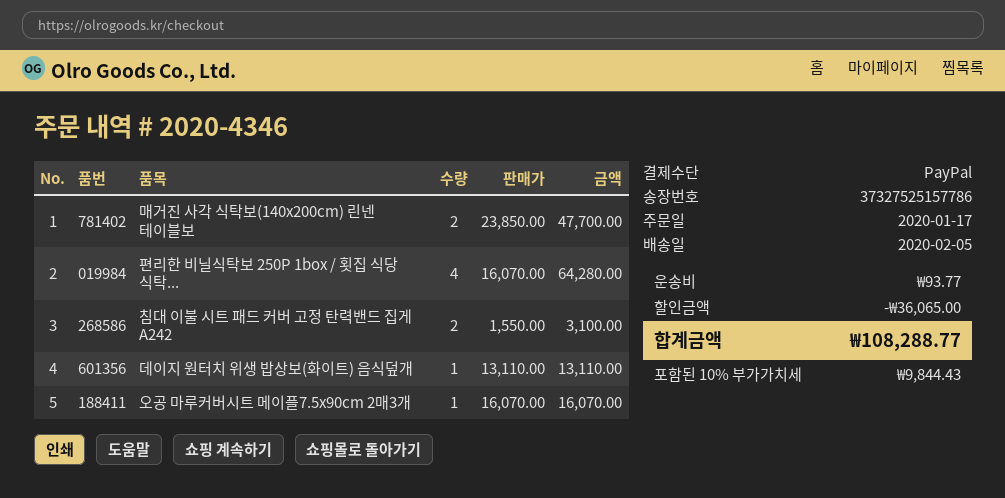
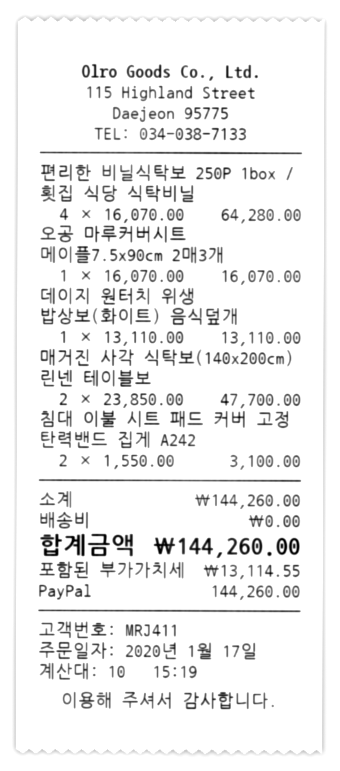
discount: 36065.00 -> none
shipping: 93.77 -> 0.00
tax: 9844.43 -> 13114.55
total: 108288.77 -> 144260.00

